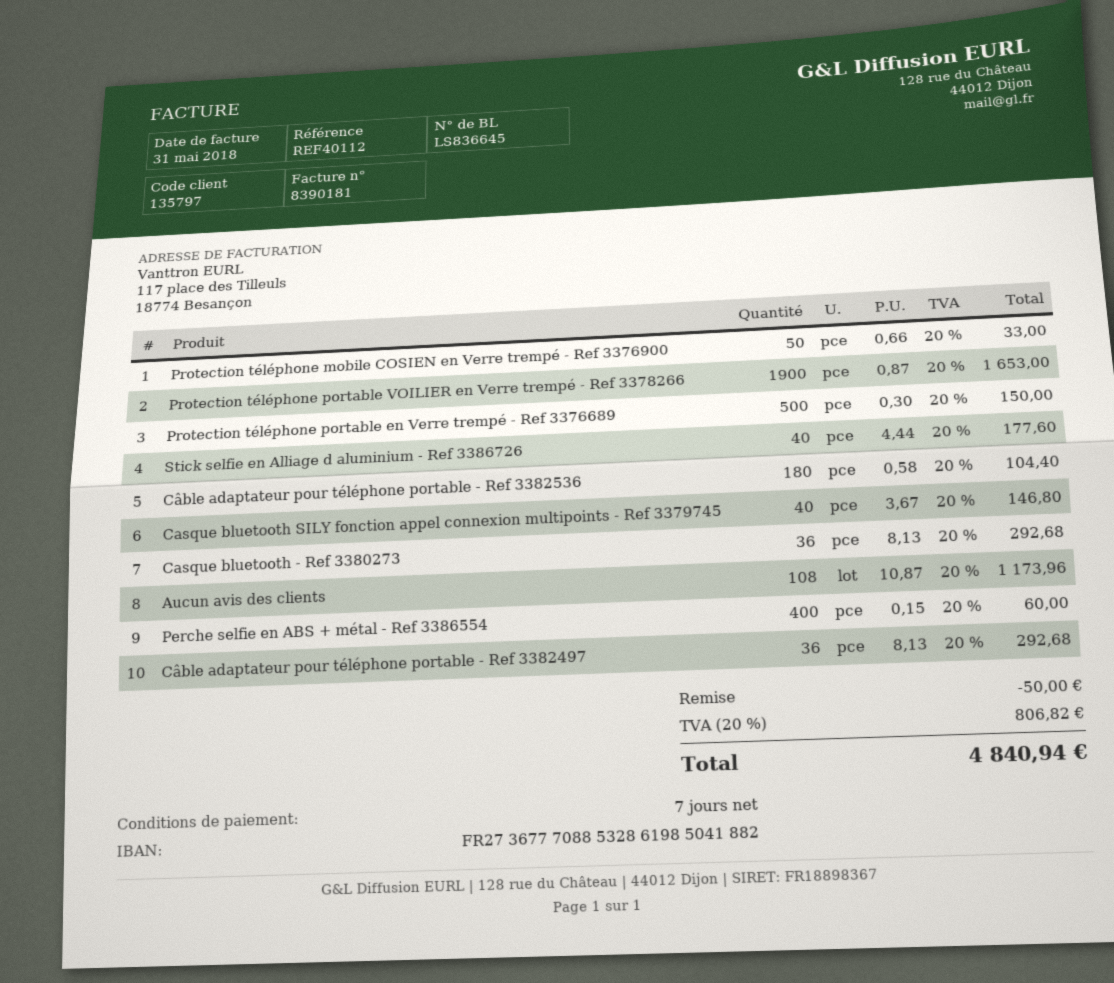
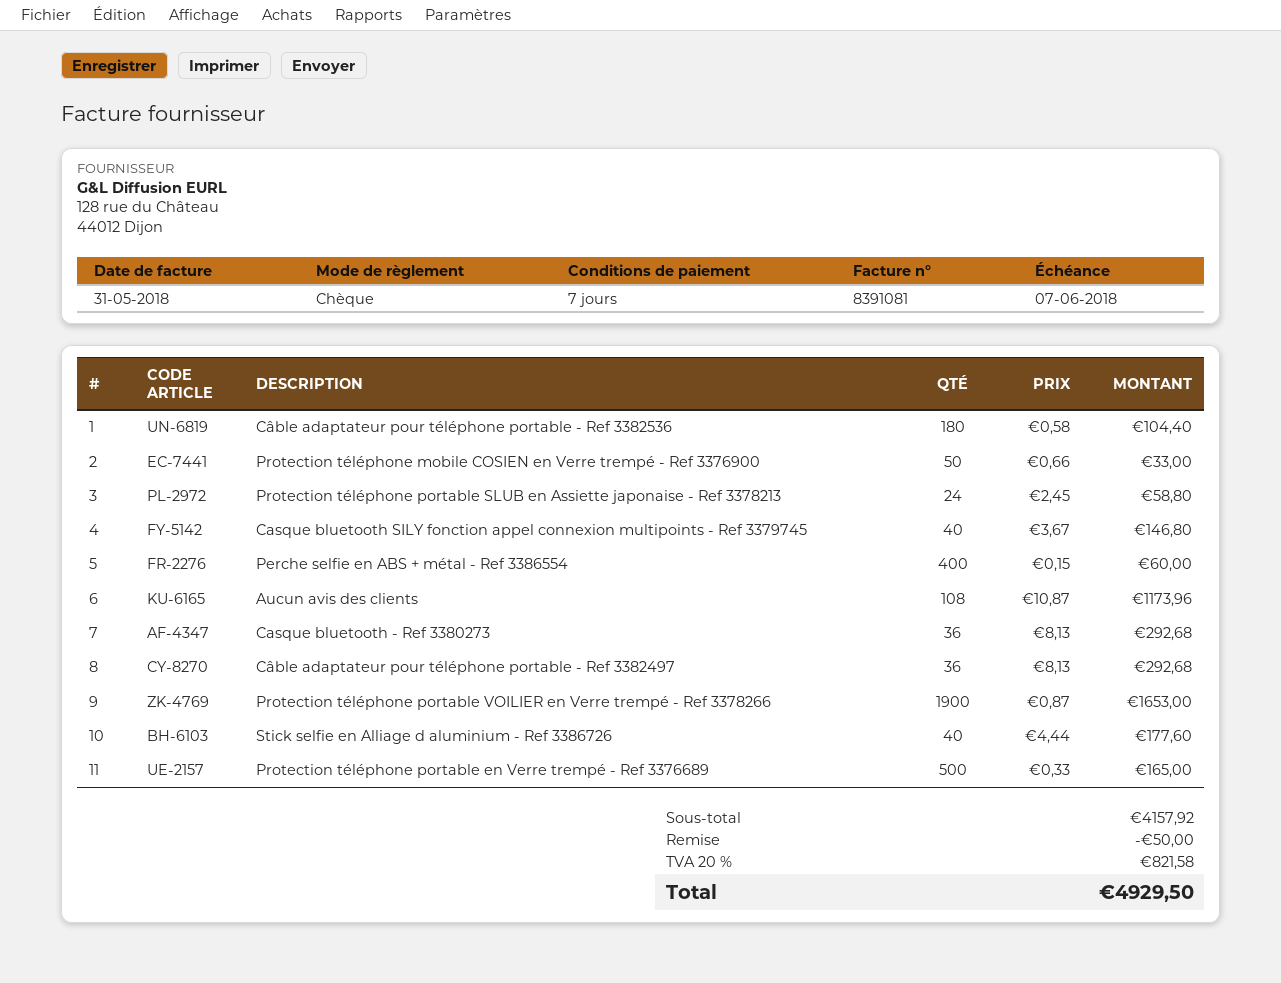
invoice number: 8390181 -> 8391081
Protection téléphone portable en Verre trempé - Ref 3376689: 500 x 0.30 = 150.00 -> 500 x 0.33 = 165.00
Protection téléphone portable SLUB en Assiette japonaise - Ref 3378213: none -> 24 x 2.45 = 58.80
tax: 20% = 806.82 -> 20% = 821.58
total: 4840.94 -> 4929.50

